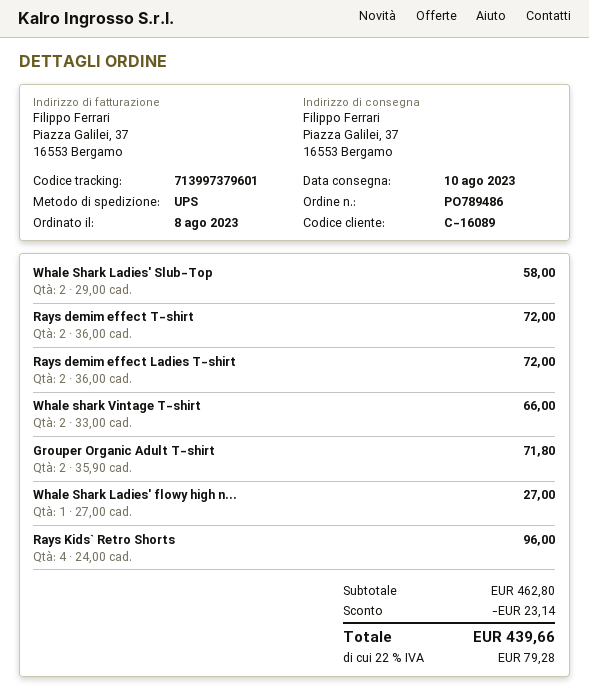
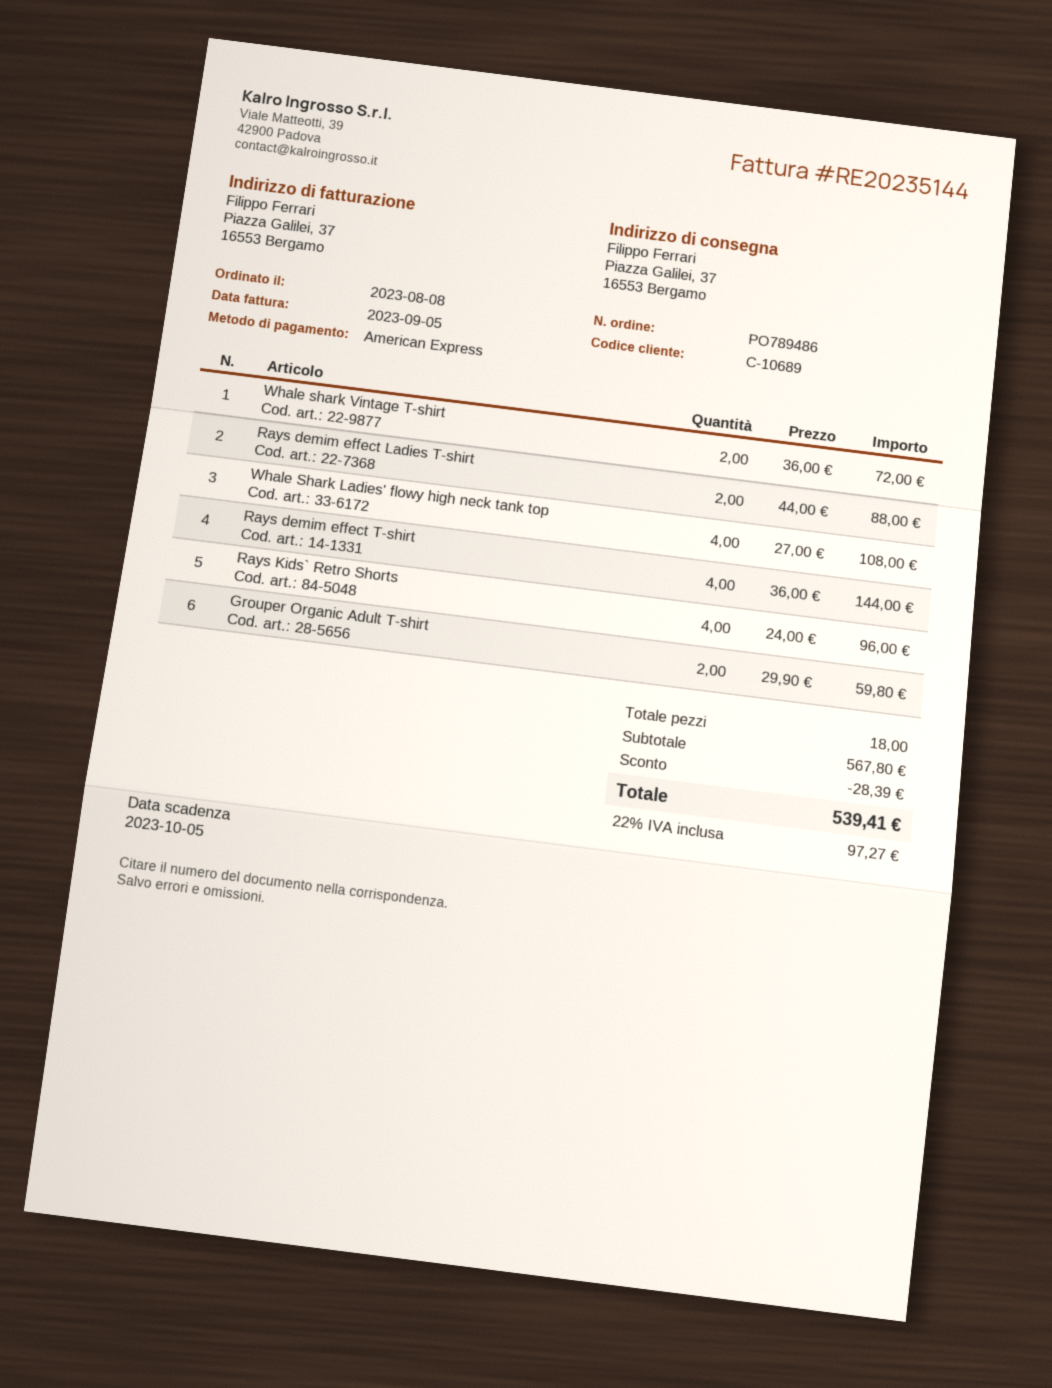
customer number: C-16089 -> C-10689
Whale Shark Ladies' Slub-Top: 2 x 29.00 = 58.00 -> none
Rays demim effect T-shirt: 2 x 36.00 = 72.00 -> 4 x 36.00 = 144.00
Rays demim effect Ladies T-shirt: 2 x 36.00 = 72.00 -> 2 x 44.00 = 88.00
Whale shark Vintage T-shirt: 2 x 33.00 = 66.00 -> 2 x 36.00 = 72.00
Grouper Organic Adult T-shirt: 2 x 35.90 = 71.80 -> 2 x 29.90 = 59.80
Whale Shark Ladies' flowy high n...: 1 x 27.00 = 27.00 -> 4 x 27.00 = 108.00
subtotal: 462.80 -> 567.80
discount: 23.14 -> 28.39
tax: 22% = 79.28 -> 22% = 97.27
total: 439.66 -> 539.41

